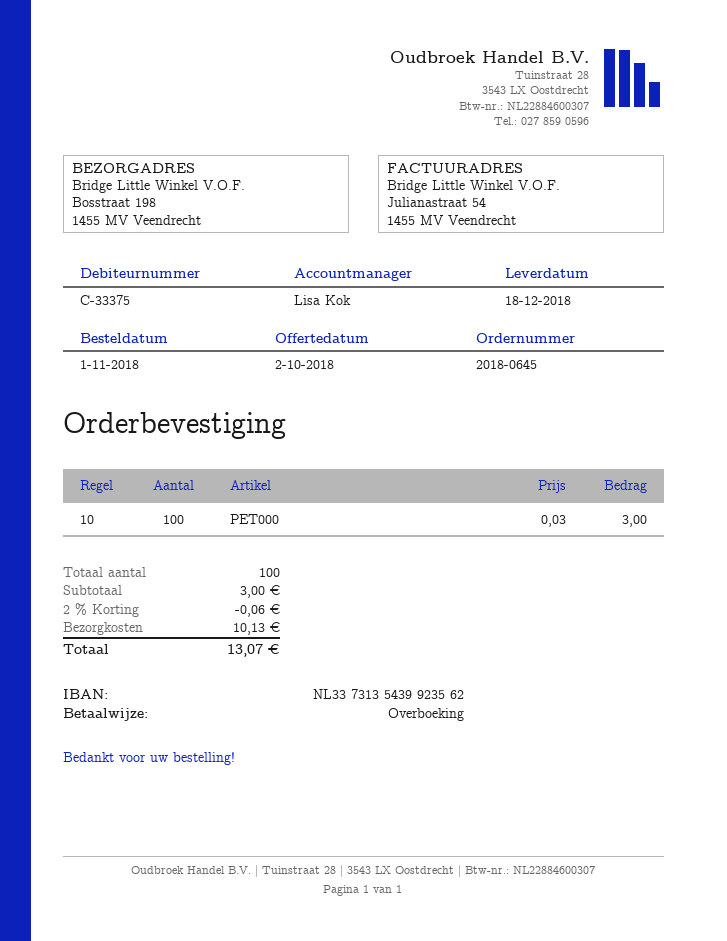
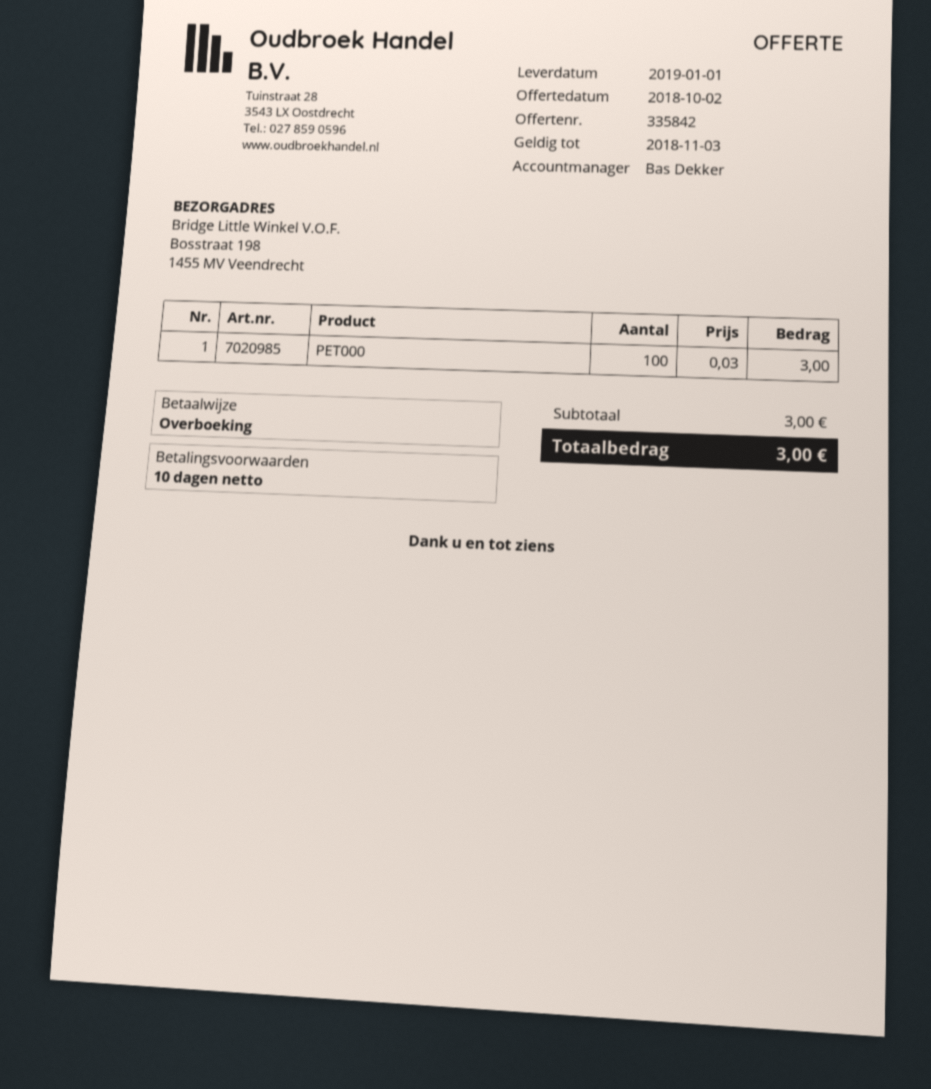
delivery date: 2018-12-18 -> 2019-01-01
sales rep: Lisa Kok -> Bas Dekker
discount: 2% = 0.06 -> none
shipping: 10.13 -> none
total: 13.07 -> 3.00

